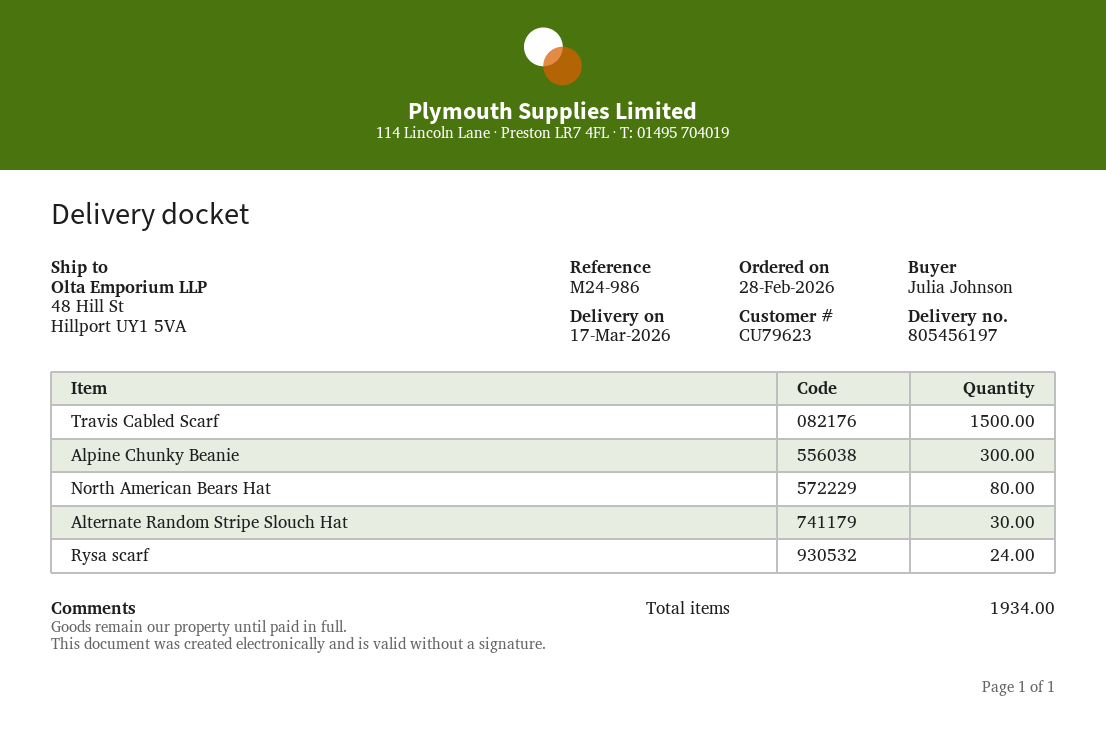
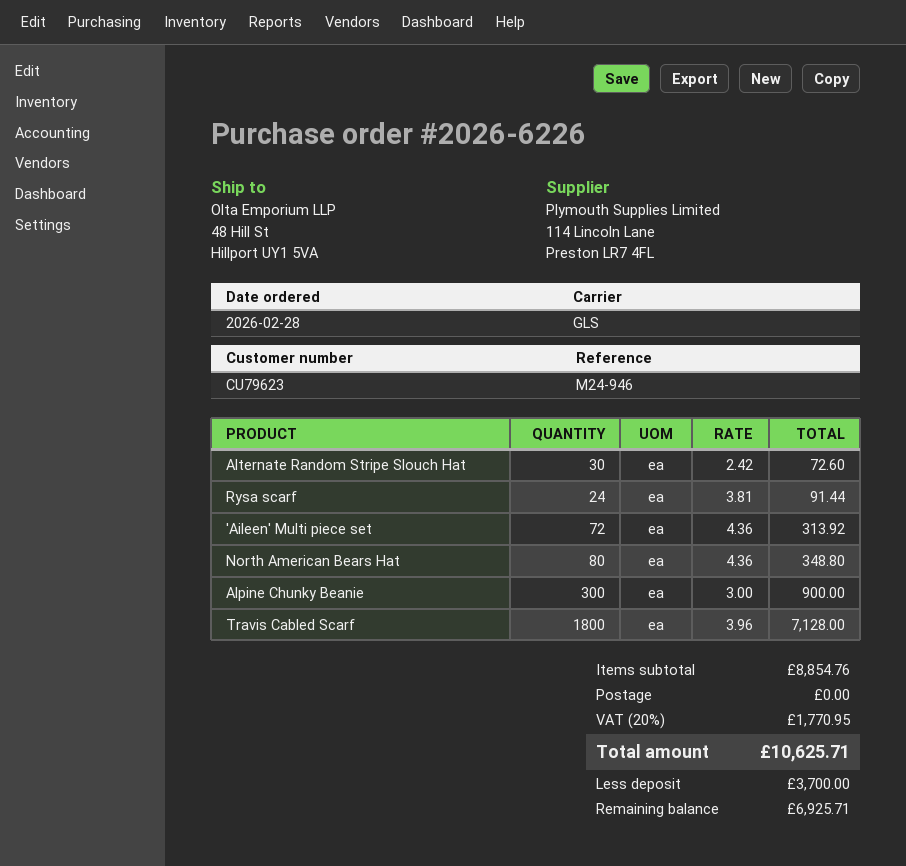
reference: M24-986 -> M24-946
Travis Cabled Scarf: 1500 -> 1800
'Aileen' Multi piece set: none -> 72

